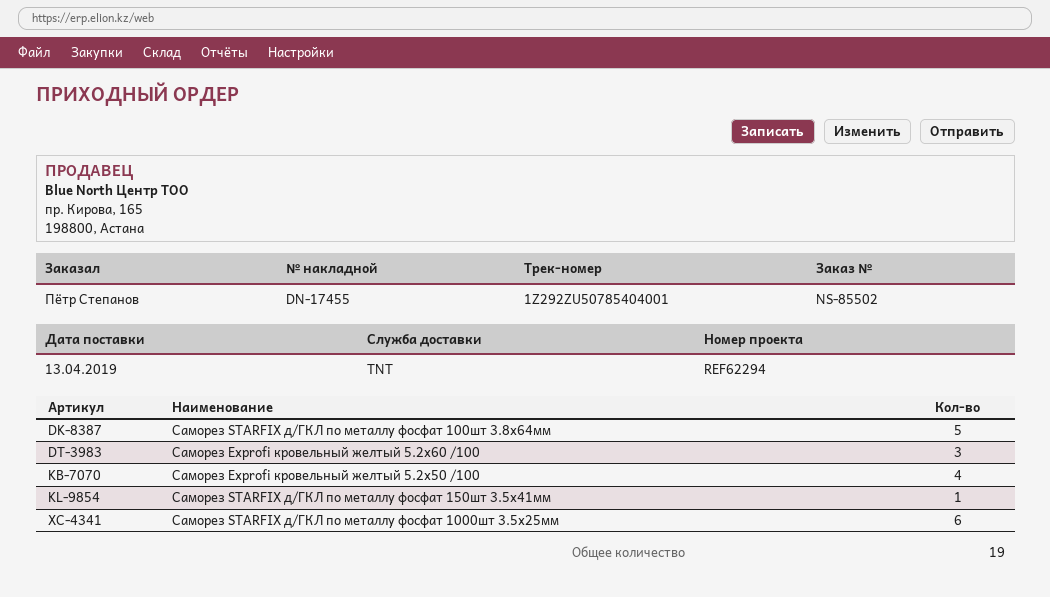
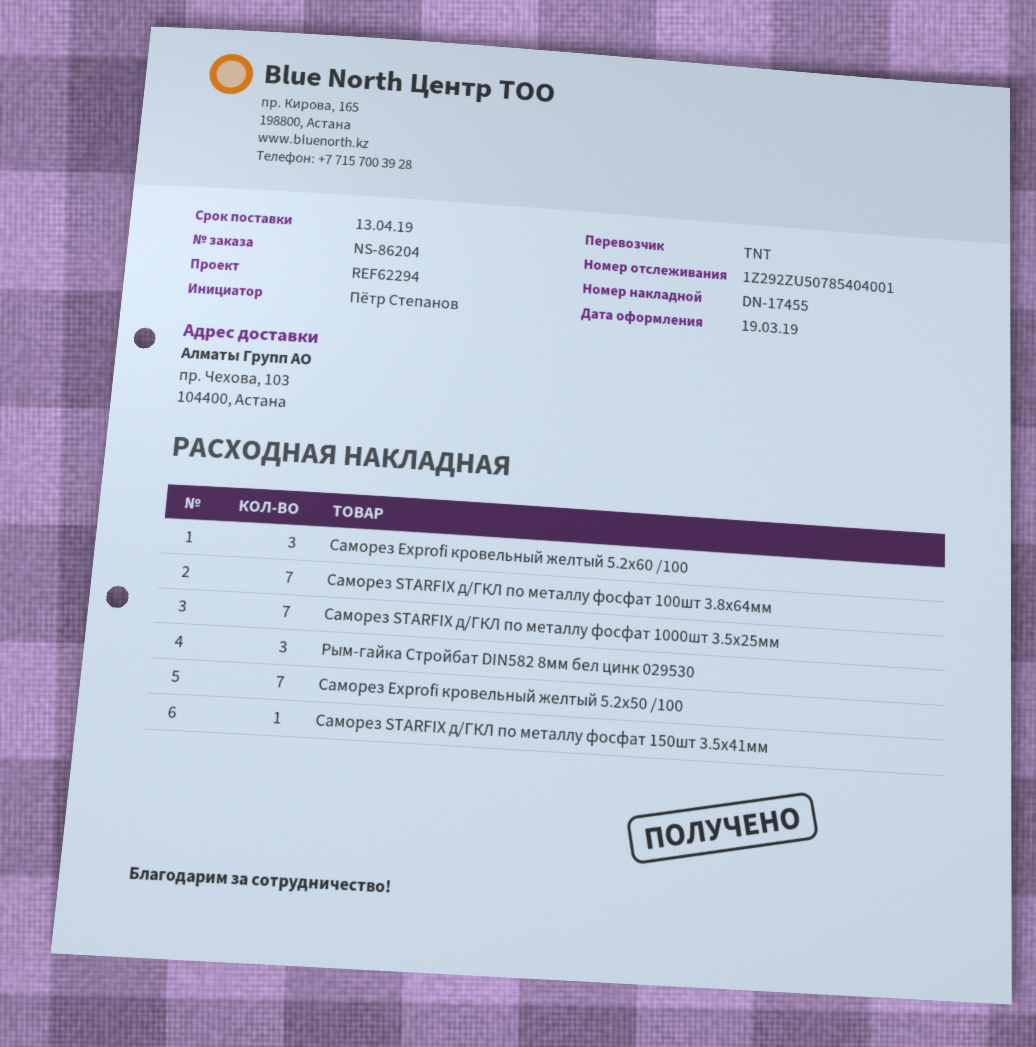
order number: NS-85502 -> NS-86204
Саморез STARFIX д/ГКЛ по металлу фосфат 100шт 3.8x64мм: 5 -> 7
Саморез Exprofi кровельный желтый 5.2x50 /100: 4 -> 7
Саморез STARFIX д/ГКЛ по металлу фосфат 1000шт 3.5x25мм: 6 -> 7
Рым-гайка Стройбат DIN582 8мм бел цинк 029530: none -> 3

